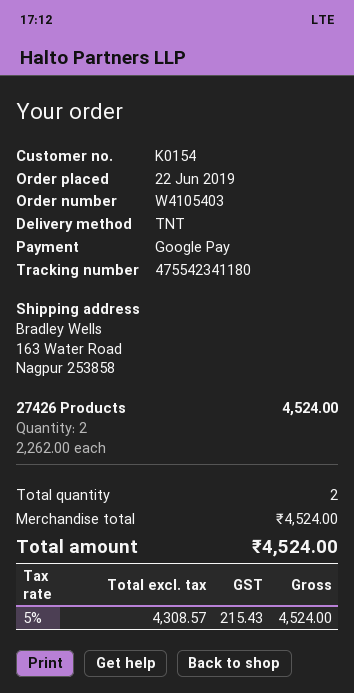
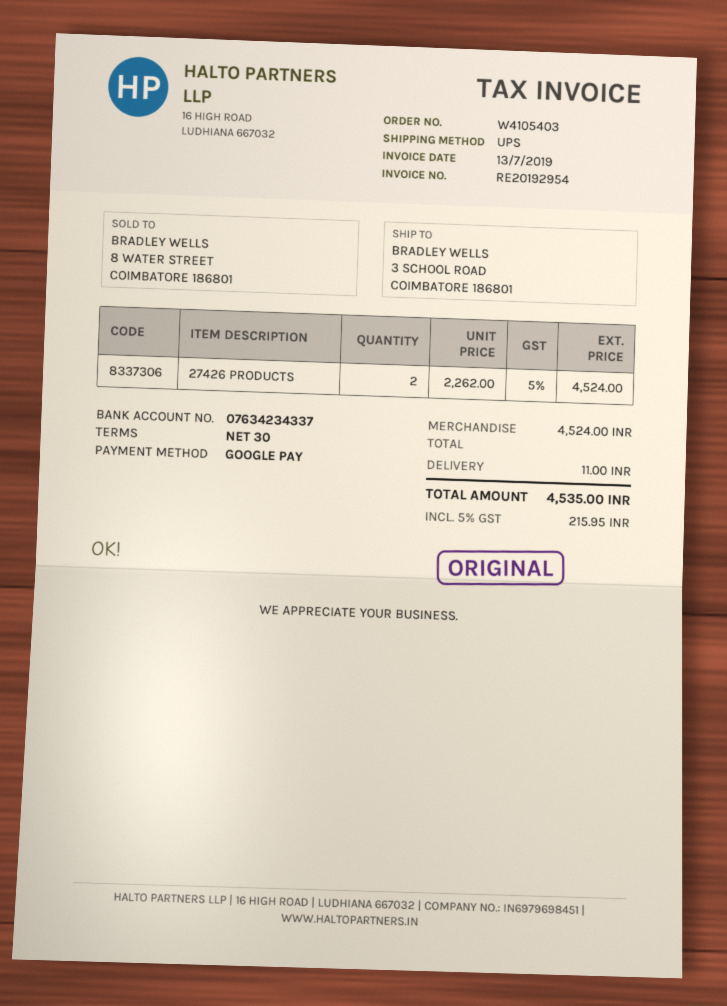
shipping method: TNT -> UPS
ship to: 163 Water Road, Nagpur 253858 -> 3 SCHOOL ROAD, COIMBATORE 186801
shipping: none -> 11.00
tax: 5% = 215.43 -> 5% = 215.95
total: 4524.00 -> 4535.00

